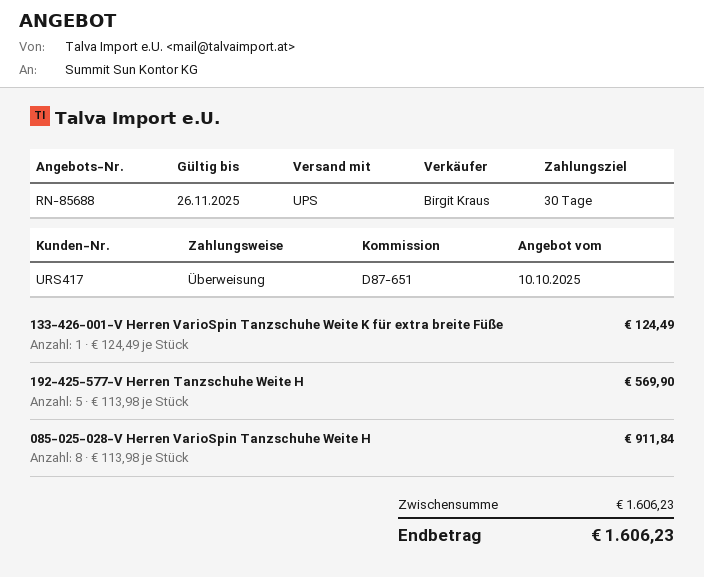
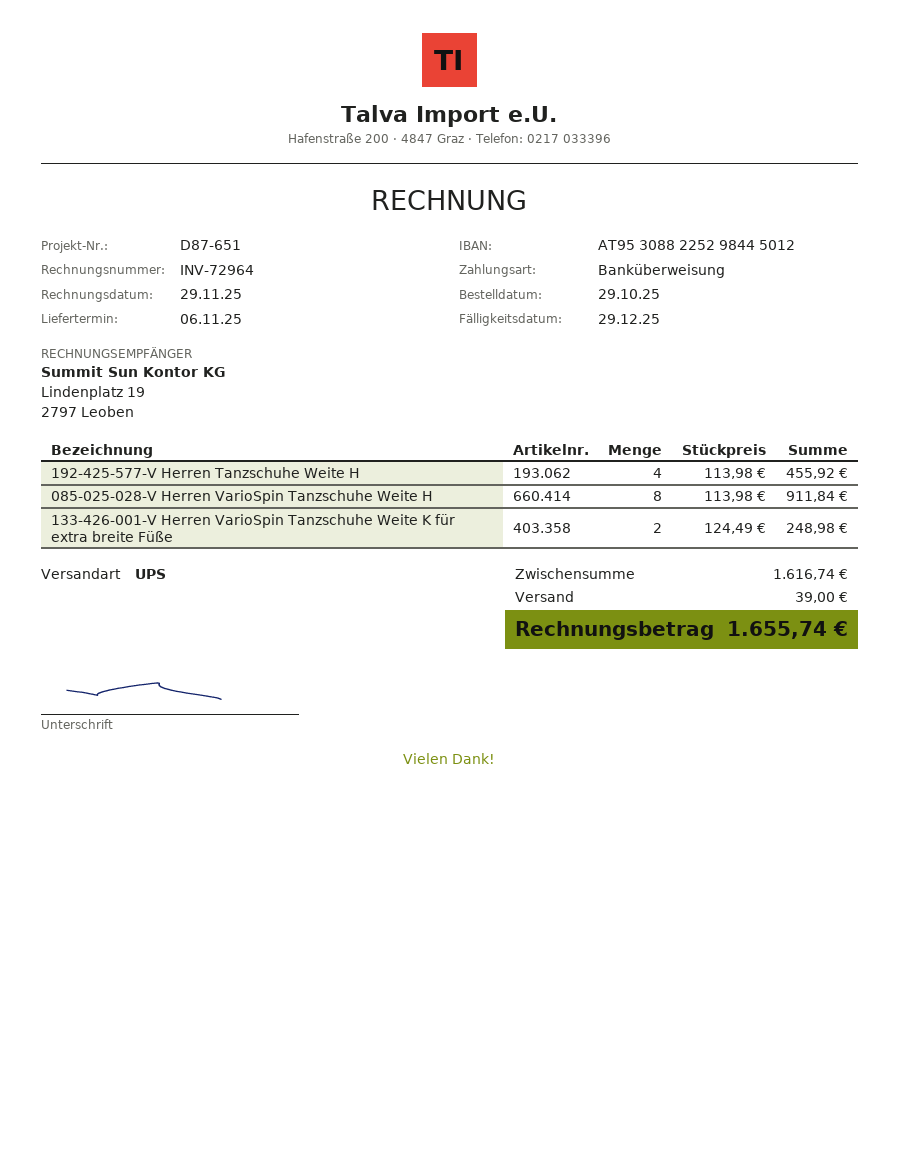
133-426-001-V Herren VarioSpin Tanzschuhe Weite K für extra breite Füße: 1 x 124.49 = 124.49 -> 2 x 124.49 = 248.98
192-425-577-V Herren Tanzschuhe Weite H: 5 x 113.98 = 569.90 -> 4 x 113.98 = 455.92
subtotal: 1606.23 -> 1616.74
shipping: none -> 39.00
total: 1606.23 -> 1655.74

